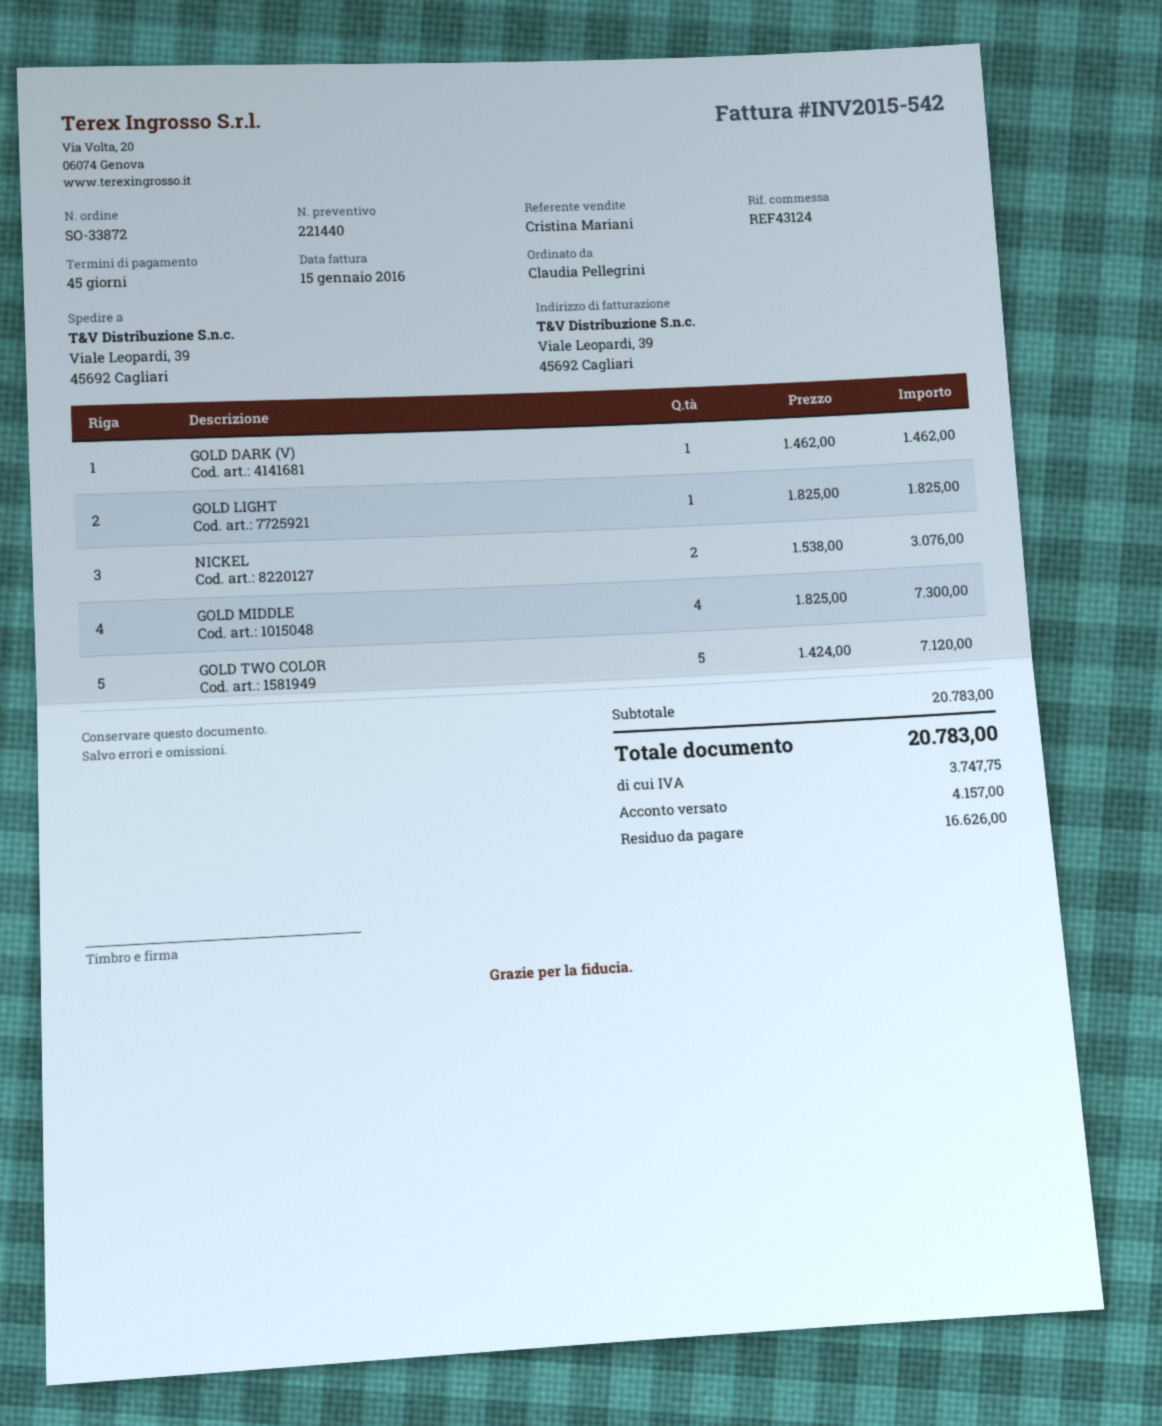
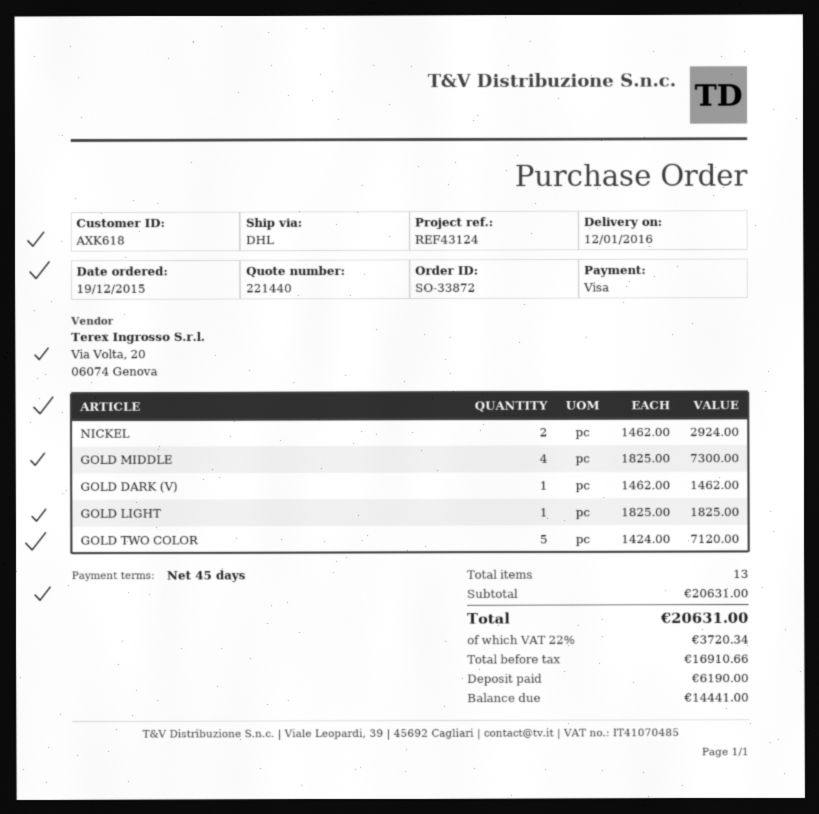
NICKEL: 2 x 1538.00 = 3076.00 -> 2 x 1462.00 = 2924.00
subtotal: 20783.00 -> 20631.00
tax: 3747.75 -> 3720.34
total: 20783.00 -> 20631.00
deposit: 4157.00 -> 6190.00
balance: 16626.00 -> 14441.00

